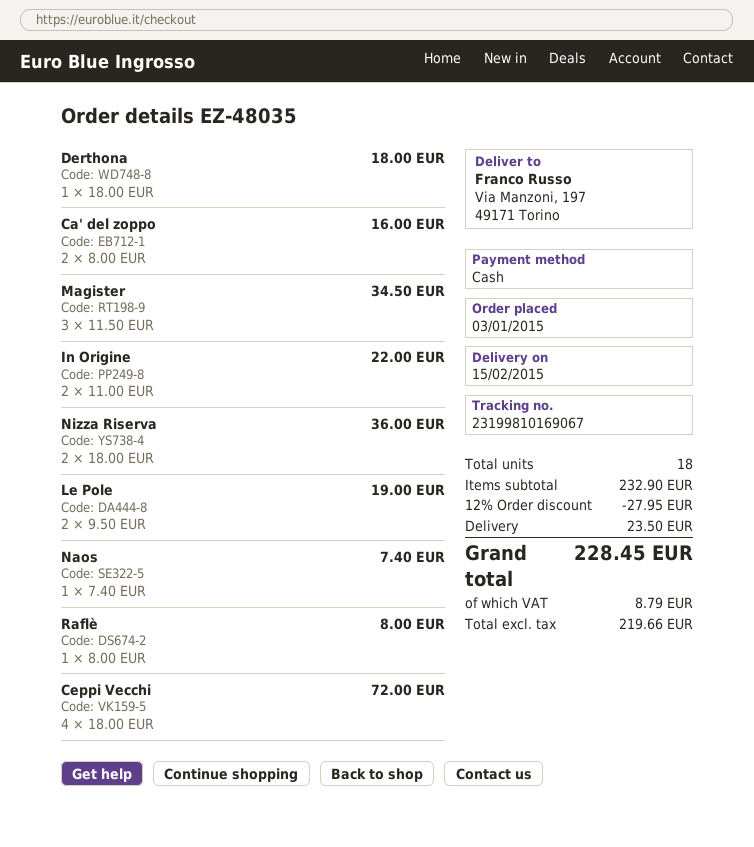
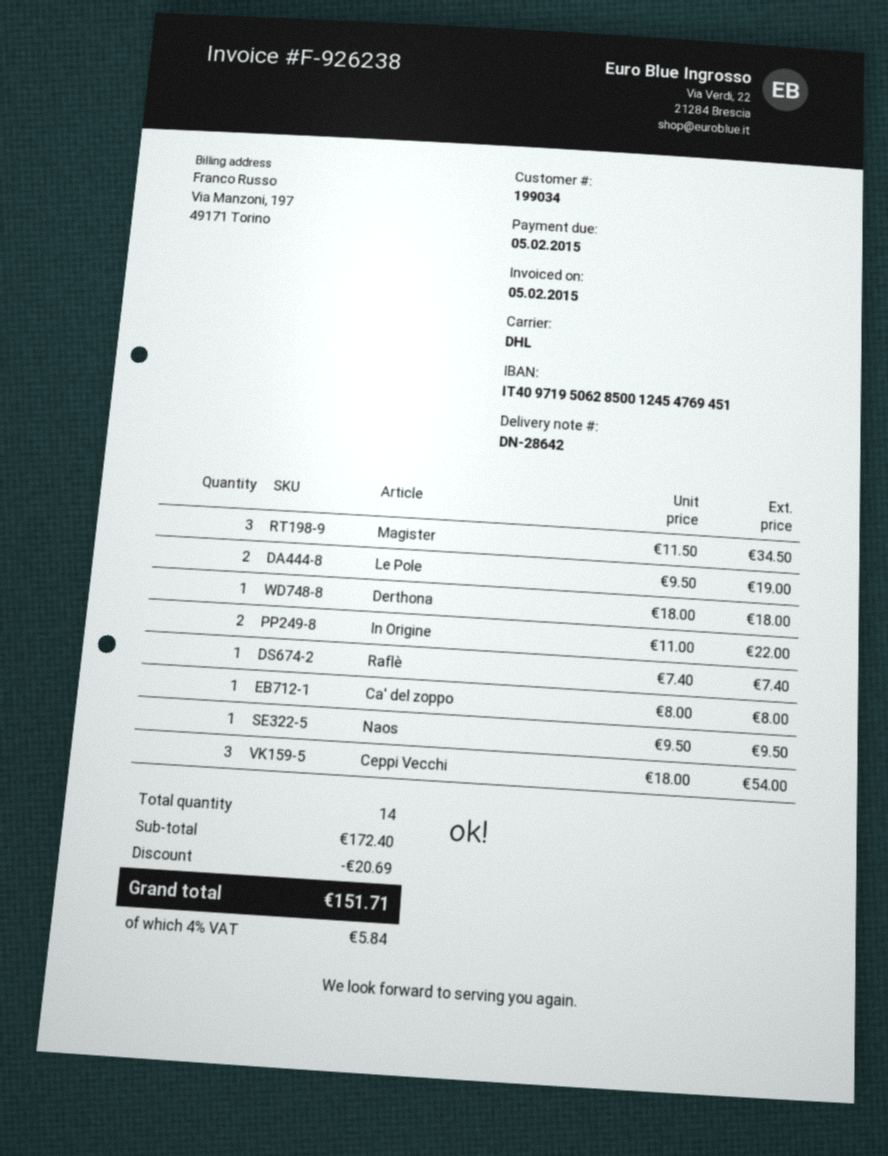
Ca' del zoppo: 2 x 8.00 = 16.00 -> 1 x 8.00 = 8.00
Nizza Riserva: 2 x 18.00 = 36.00 -> none
Naos: 1 x 7.40 = 7.40 -> 1 x 9.50 = 9.50
Raflè: 1 x 8.00 = 8.00 -> 1 x 7.40 = 7.40
Ceppi Vecchi: 4 x 18.00 = 72.00 -> 3 x 18.00 = 54.00
total quantity: 18 -> 14
subtotal: 232.90 -> 172.40
discount: 27.95 -> 20.69
shipping: 23.50 -> none
tax: 8.79 -> 5.84
total: 228.45 -> 151.71

